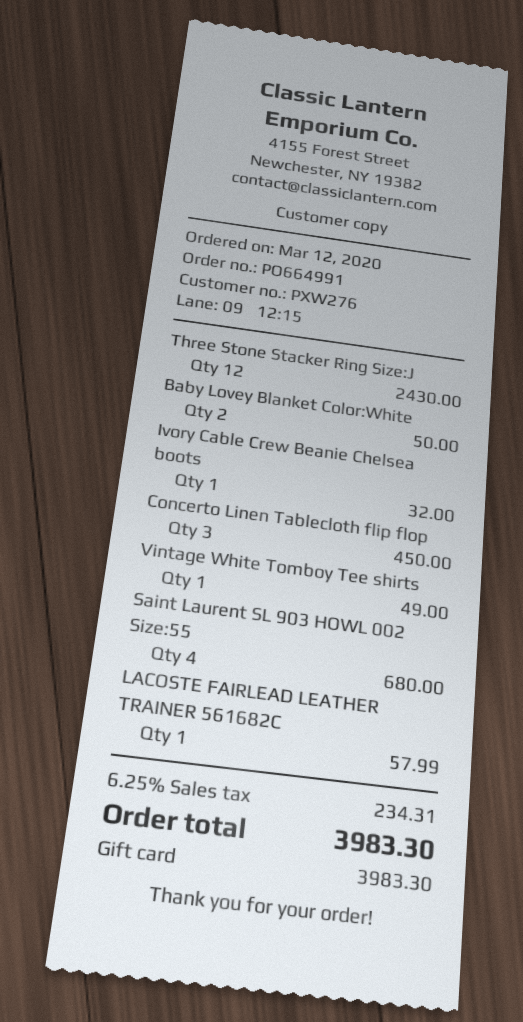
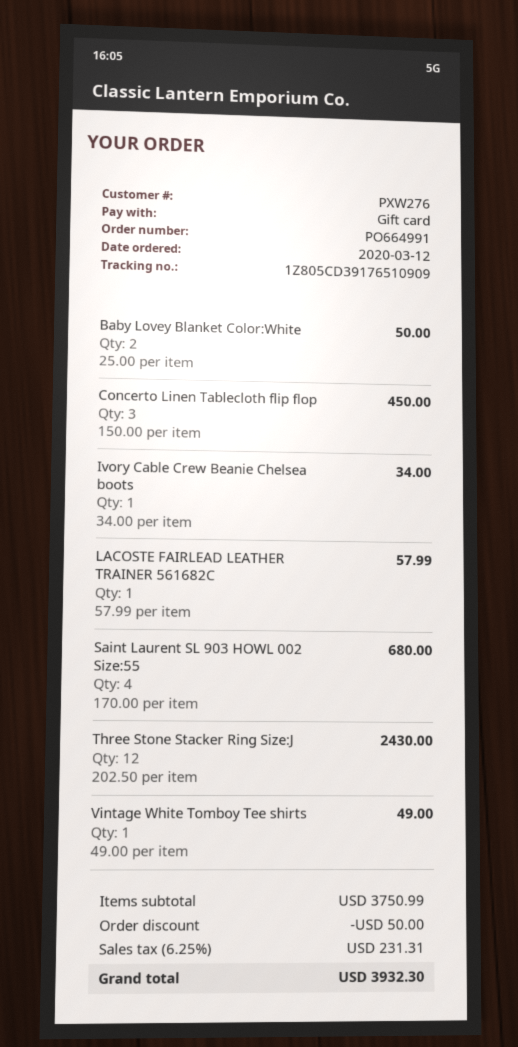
Ivory Cable Crew Beanie Chelsea boots: 1 for 32.00 -> 1 for 34.00
discount: none -> 50.00
tax: 6.25% = 234.31 -> 6.25% = 231.31
total: 3983.30 -> 3932.30

